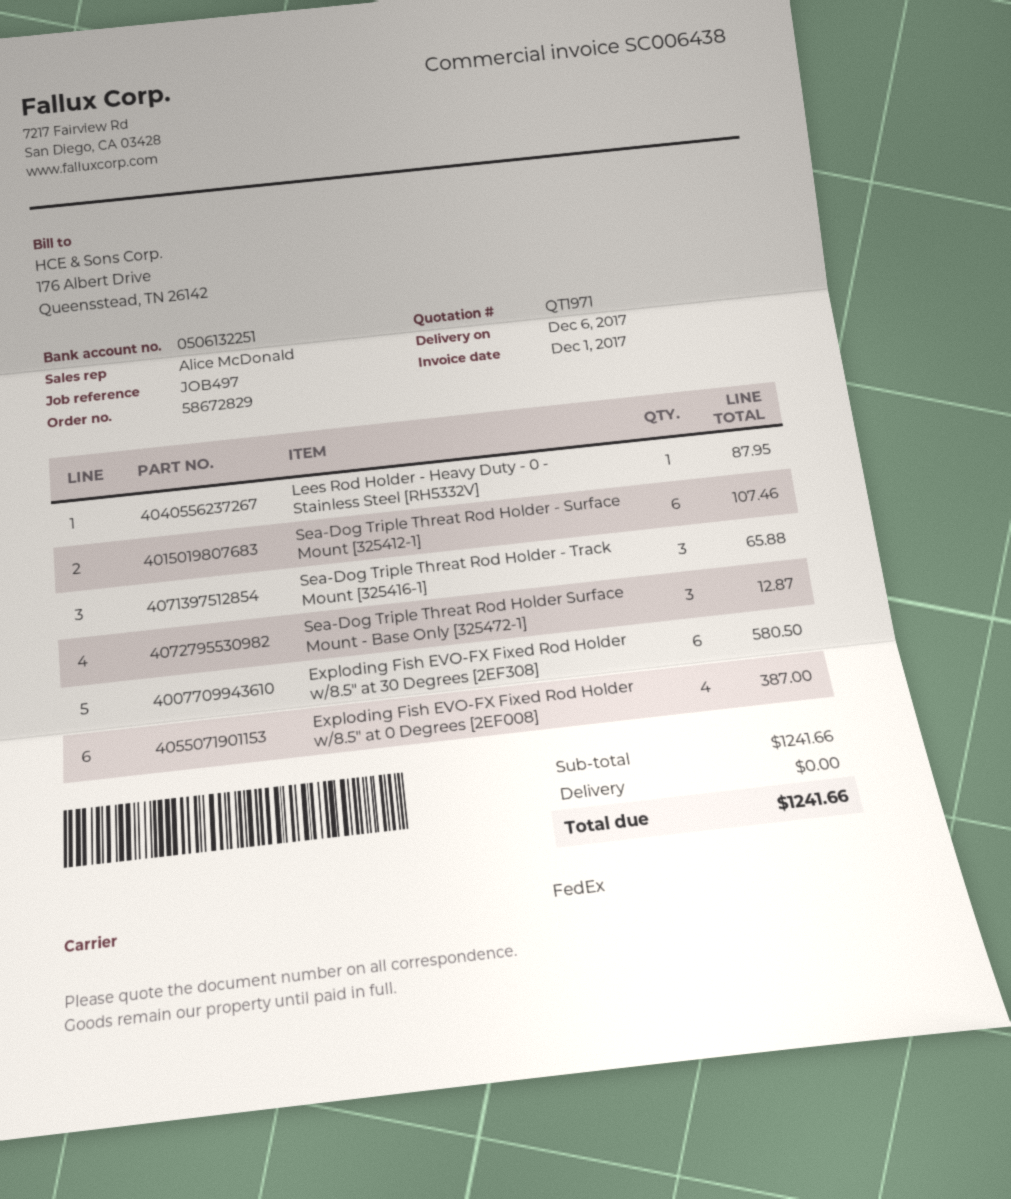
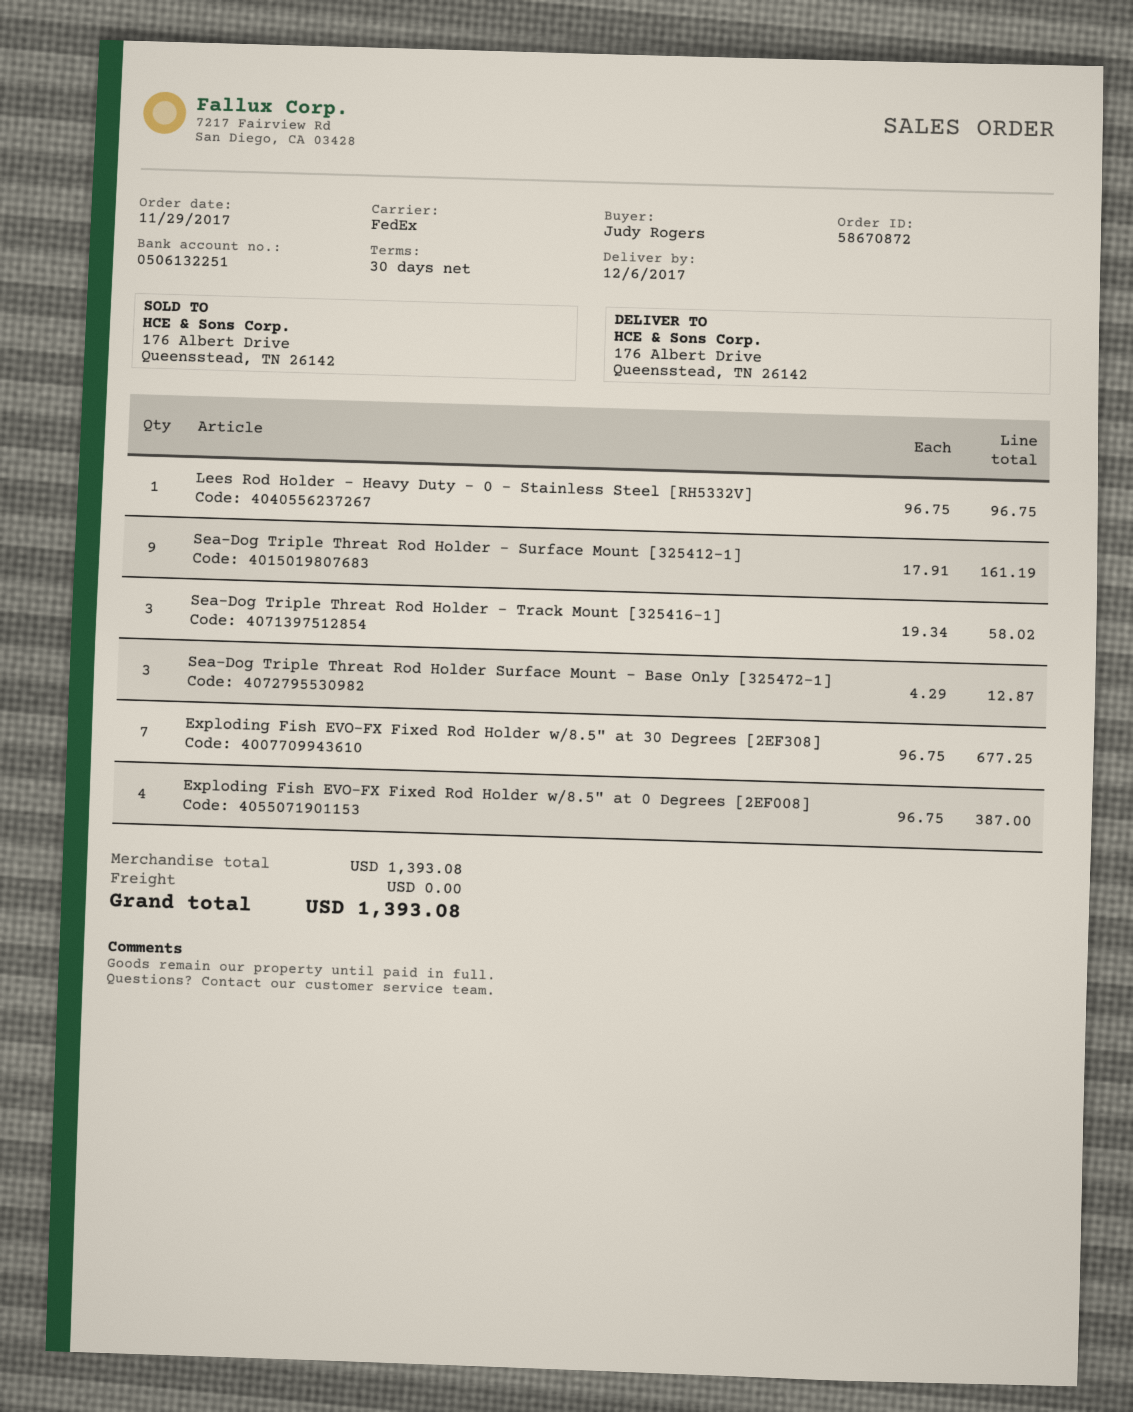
order number: 58672829 -> 58670872
Lees Rod Holder - Heavy Duty - 0 - Stainless Steel [RH5332V]: 1 for 87.95 -> 1 for 96.75
Sea-Dog Triple Threat Rod Holder - Surface Mount [325412-1]: 6 for 107.46 -> 9 for 161.19
Sea-Dog Triple Threat Rod Holder - Track Mount [325416-1]: 3 for 65.88 -> 3 for 58.02
Exploding Fish EVO-FX Fixed Rod Holder w/8.5" at 30 Degrees [2EF308]: 6 for 580.50 -> 7 for 677.25
subtotal: 1241.66 -> 1393.08
total: 1241.66 -> 1393.08

